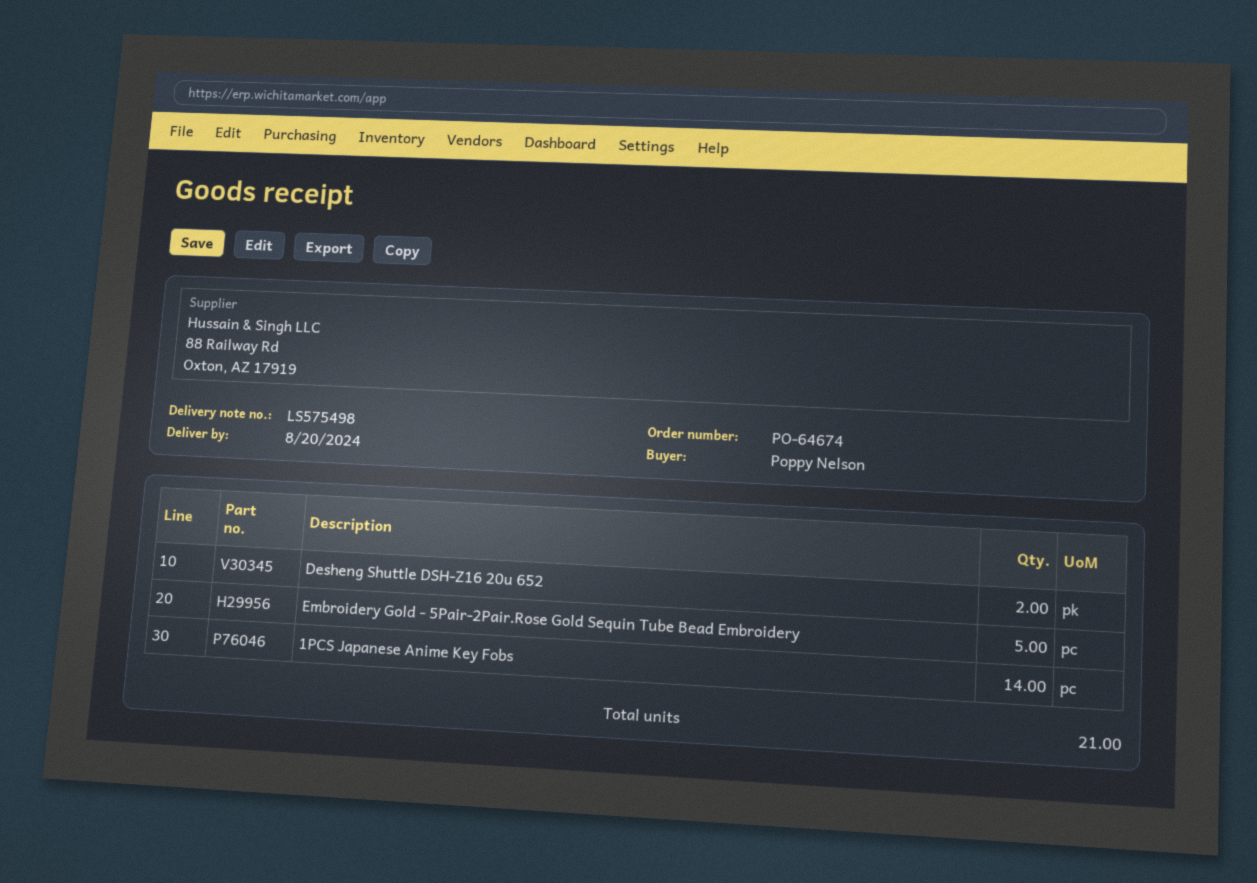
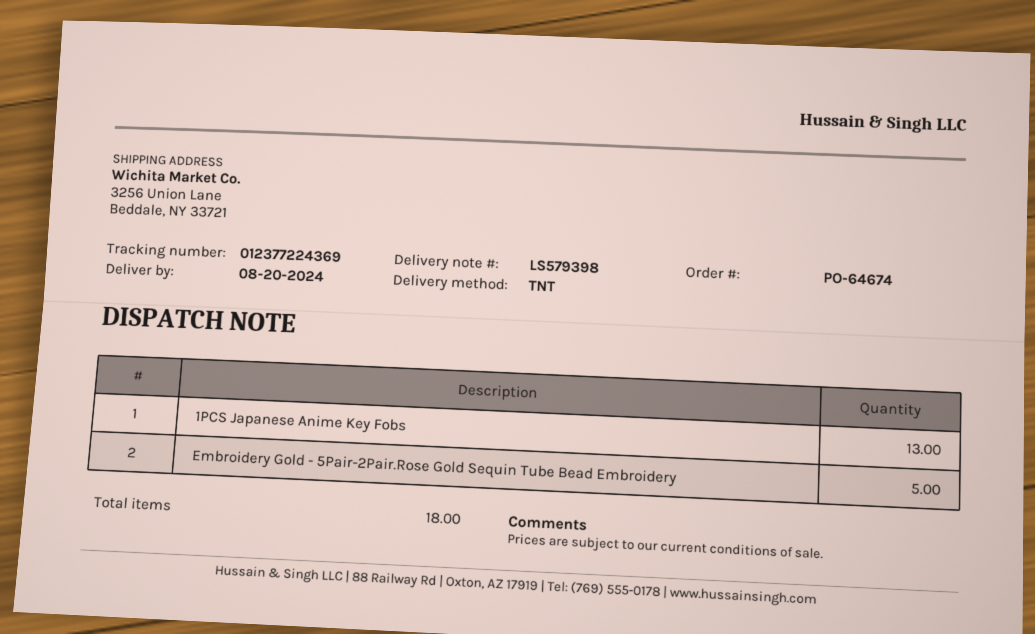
delivery note number: LS575498 -> LS579398
Desheng Shuttle DSH-Z16 20u 652: 2 -> none
1PCS Japanese Anime Key Fobs: 14 -> 13
total quantity: 21 -> 18

